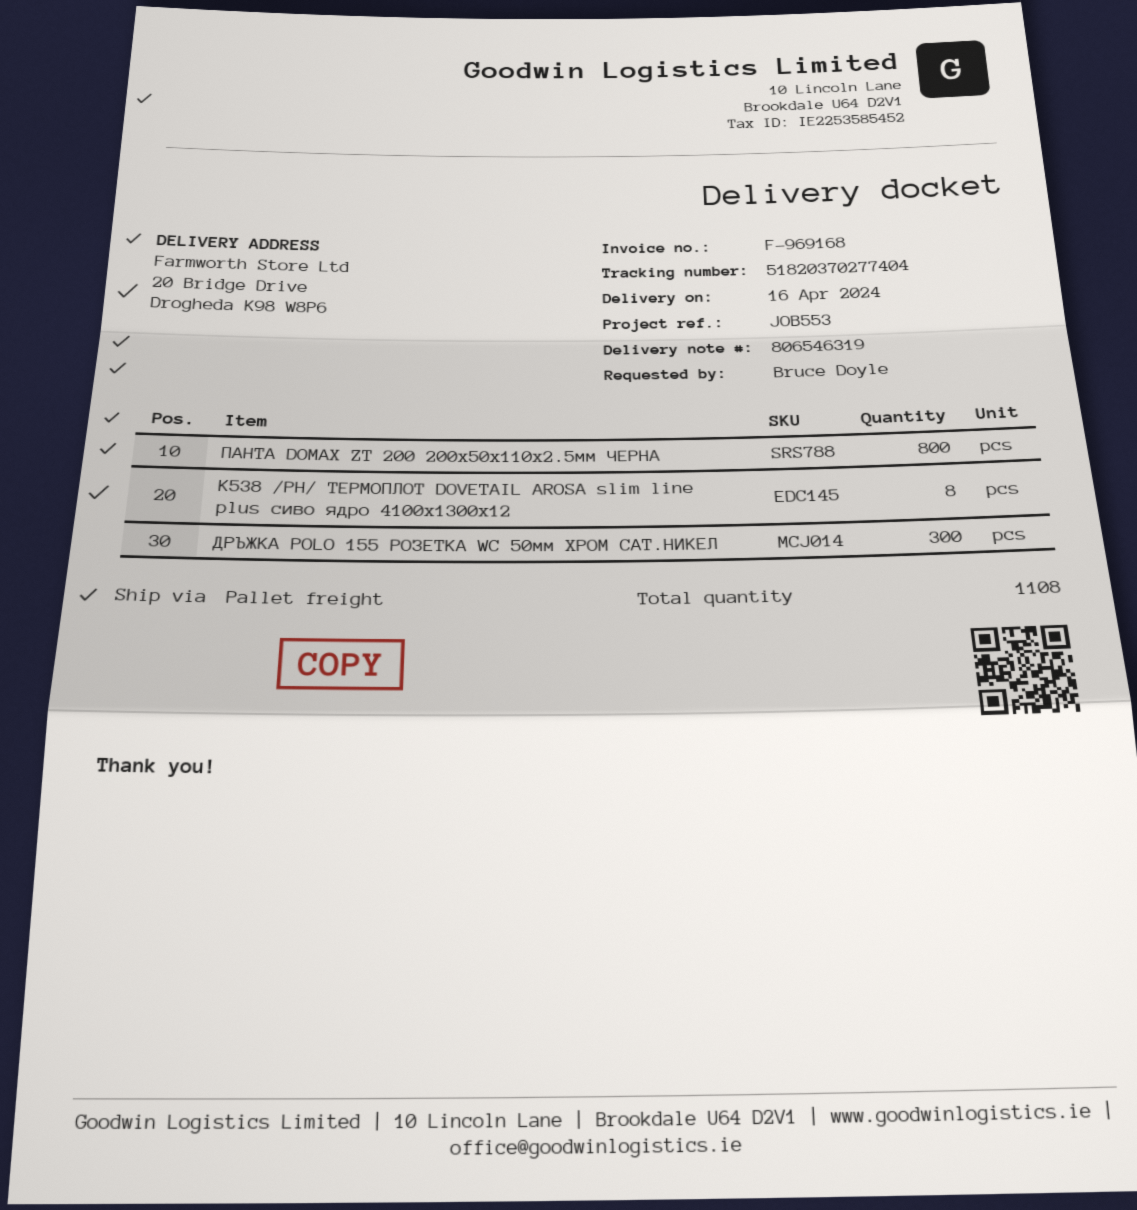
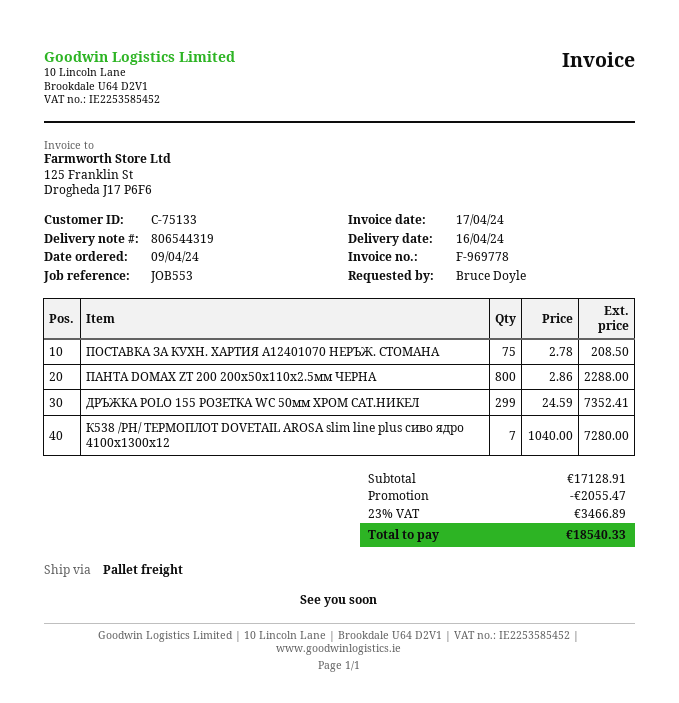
delivery note number: 806546319 -> 806544319
invoice number: F-969168 -> F-969778
К538 /PH/ ТЕРМОПЛОТ DOVETAIL AROSA slim line plus сиво ядро 4100х1300х12: 8 -> 7
ДРЪЖКА POLO 155 РОЗЕТКА WC 50мм ХРОМ САТ.НИКЕЛ: 300 -> 299
ПОСТАВКА ЗА КУХН. ХАРТИЯ A12401070 НЕРЪЖ. СТОМАНА: none -> 75

